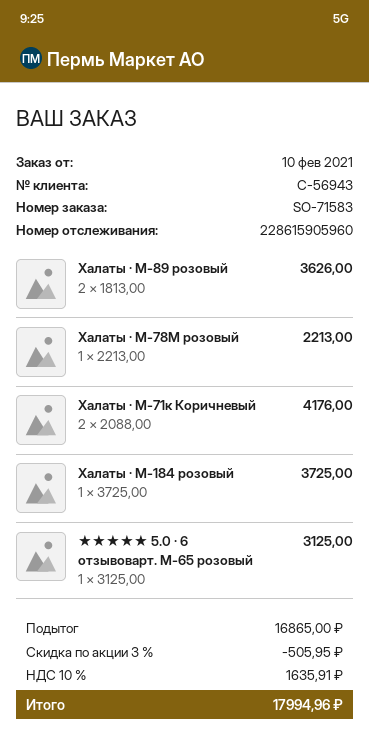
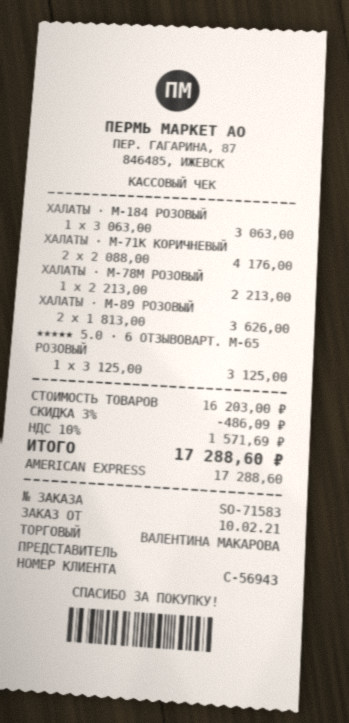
Халаты · М-184 розовый: 1 x 3725.00 = 3725.00 -> 1 x 3063.00 = 3063.00
subtotal: 16865.00 -> 16203.00
discount: 3% = 505.95 -> 3% = 486.09
tax: 10% = 1635.91 -> 10% = 1571.69
total: 17994.96 -> 17288.60

